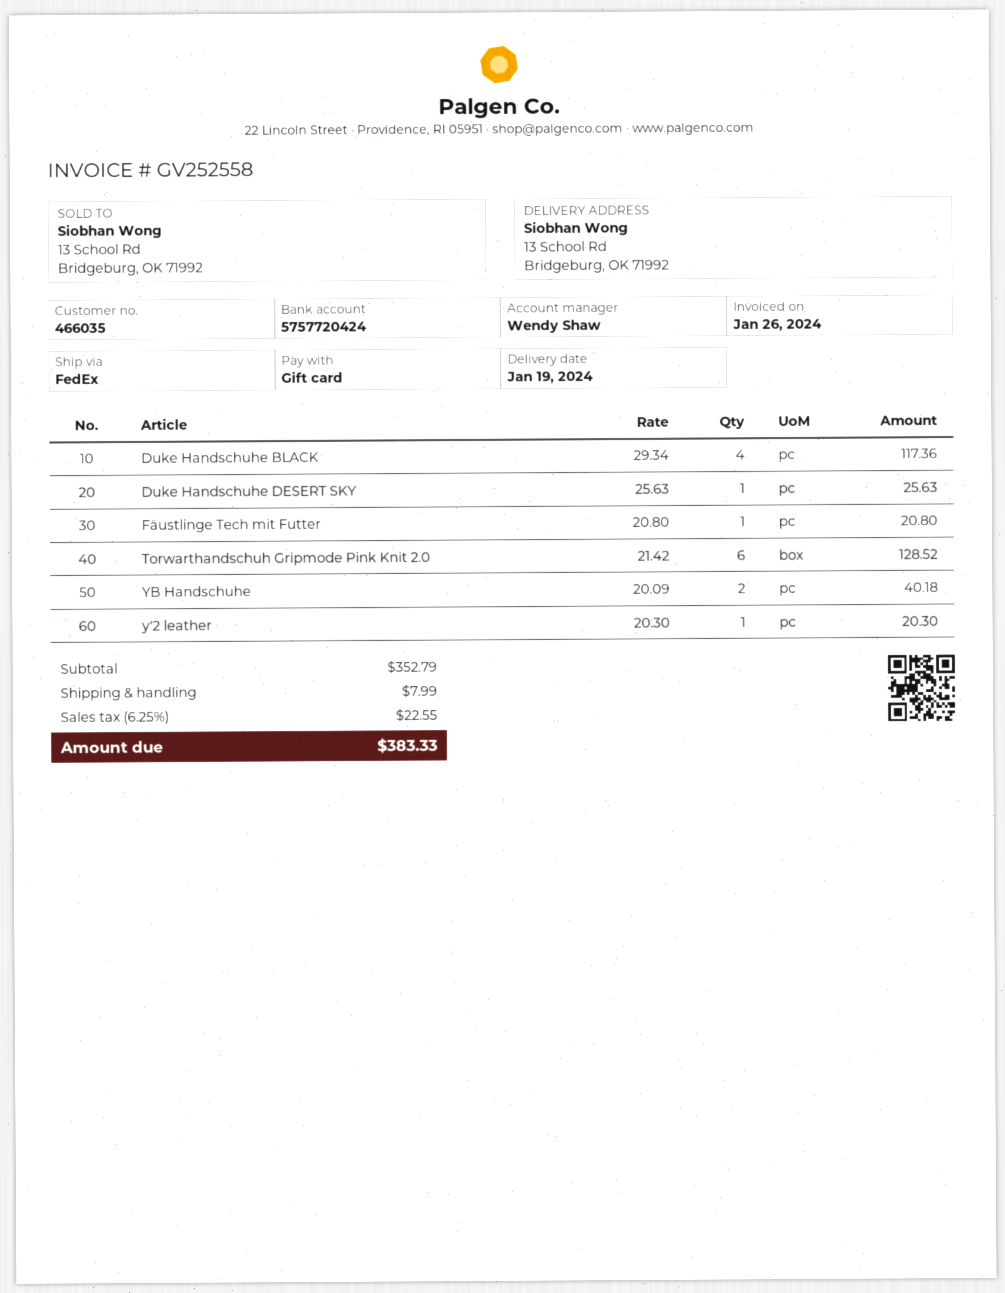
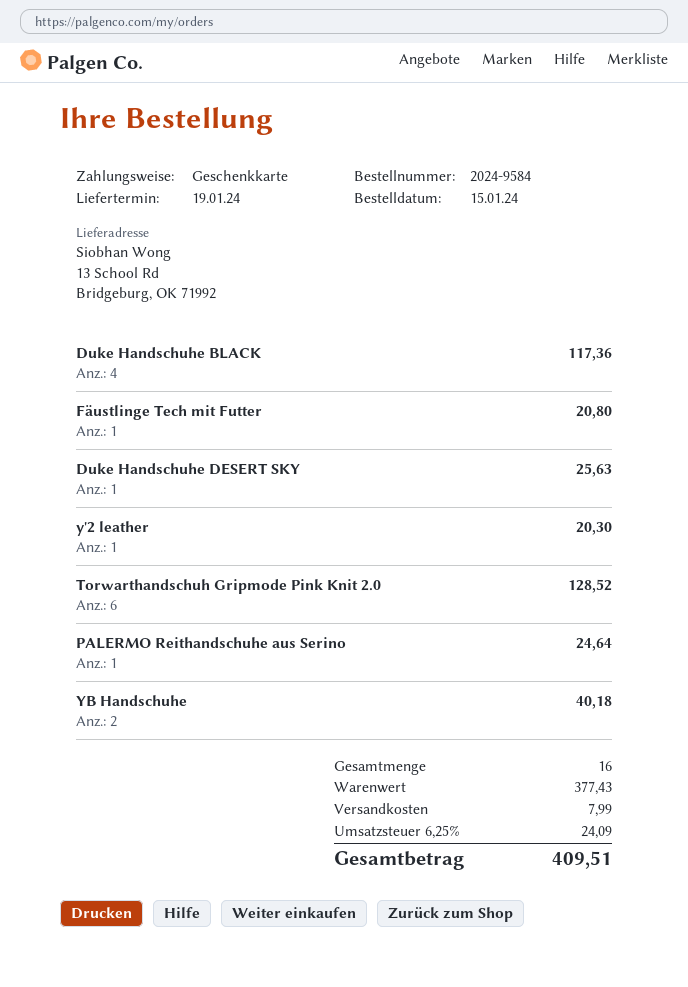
PALERMO Reithandschuhe aus Serino: none -> 1 for 24.64
subtotal: 352.79 -> 377.43
tax: 6.25% = 22.55 -> 6.25% = 24.09
total: 383.33 -> 409.51

